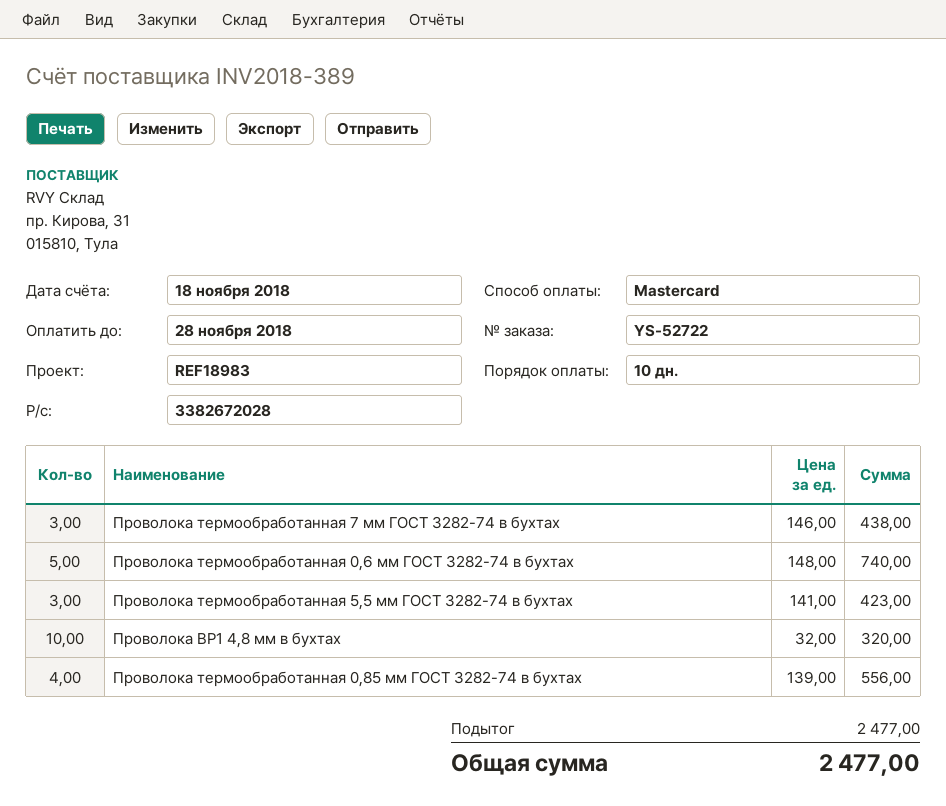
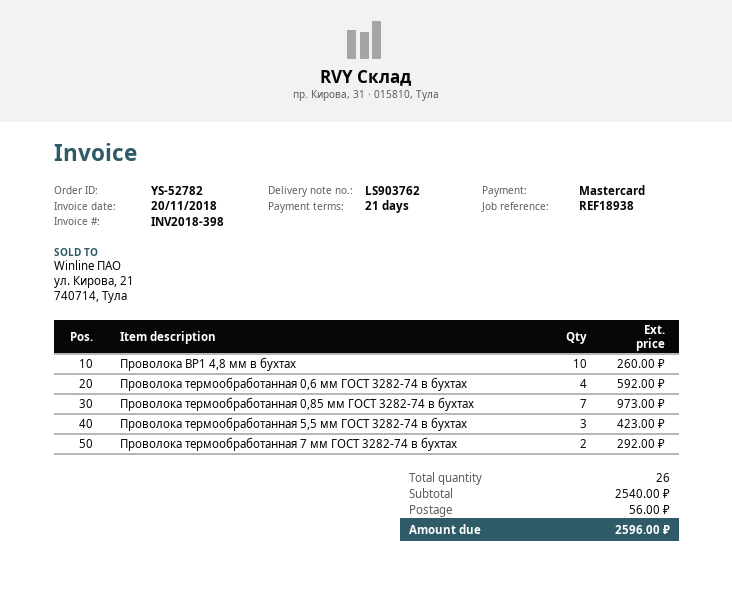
order number: YS-52722 -> YS-52782
invoice number: INV2018-389 -> INV2018-398
invoice date: 2018-11-18 -> 2018-11-20
payment terms: 10 days -> 21 days
reference: REF18983 -> REF18938
Проволока термообработанная 7 мм ГОСТ 3282-74 в бухтах: 3 for 438.00 -> 2 for 292.00
Проволока термообработанная 0,6 мм ГОСТ 3282-74 в бухтах: 5 for 740.00 -> 4 for 592.00
Проволока ВР1 4,8 мм в бухтах: 10 for 320.00 -> 10 for 260.00
Проволока термообработанная 0,85 мм ГОСТ 3282-74 в бухтах: 4 for 556.00 -> 7 for 973.00
subtotal: 2477.00 -> 2540.00
shipping: none -> 56.00
total: 2477.00 -> 2596.00

